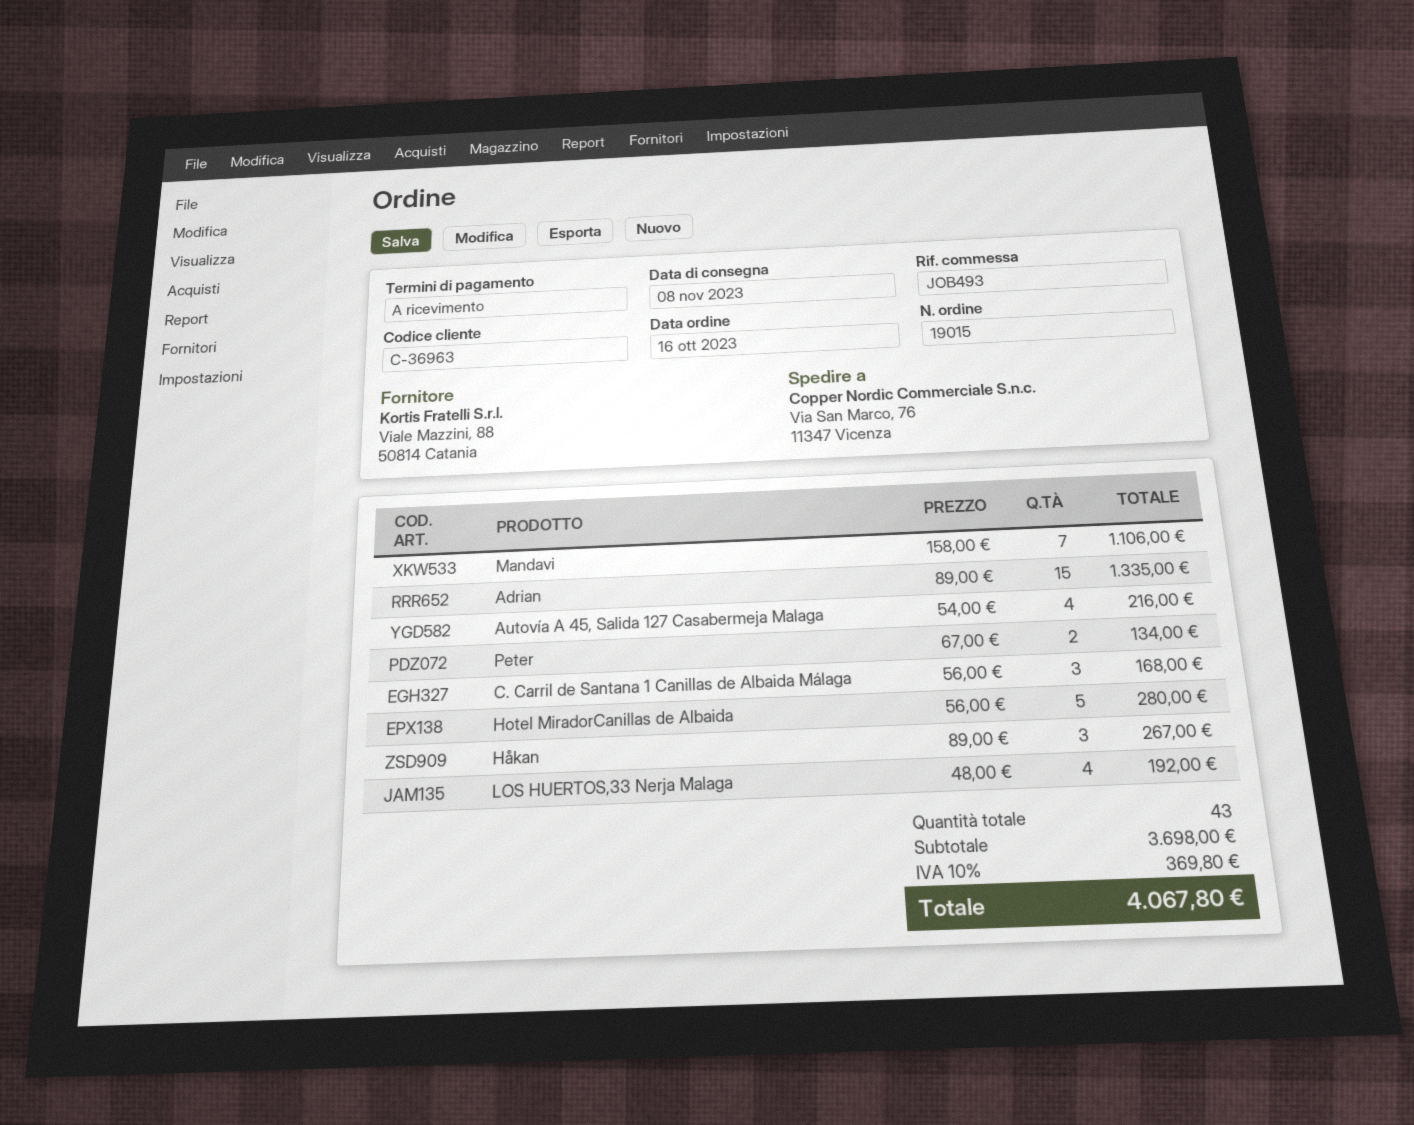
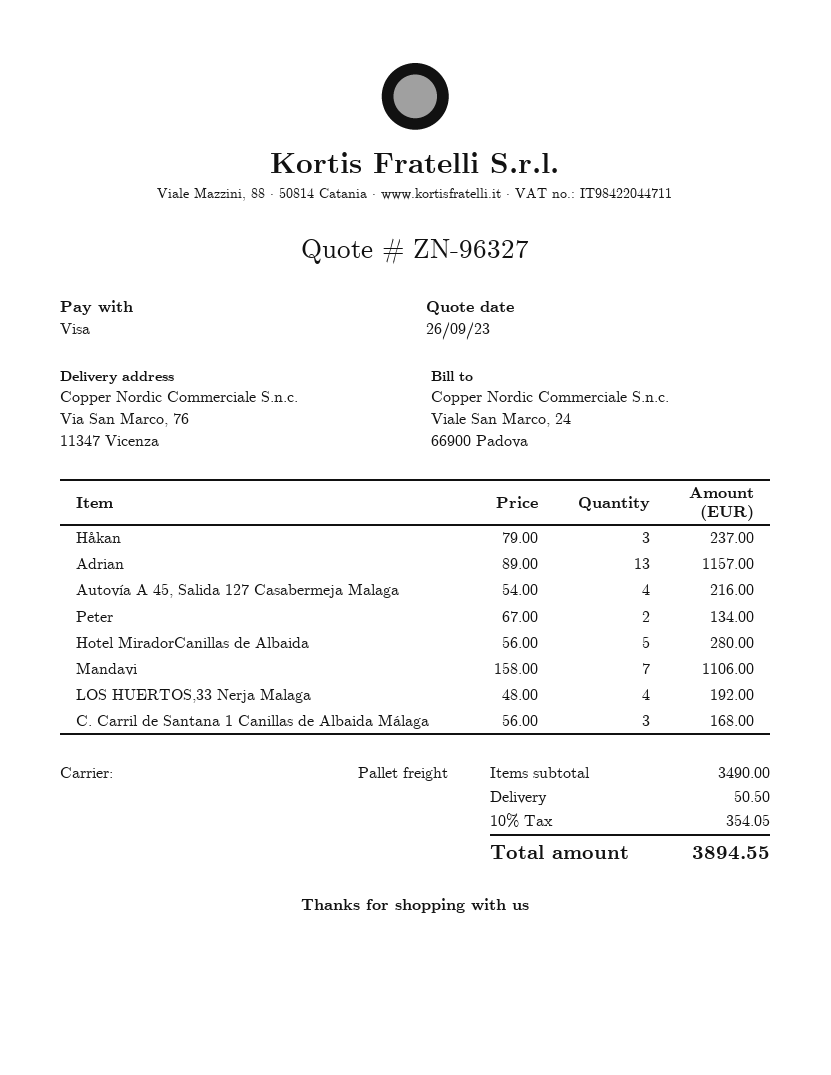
Adrian: 15 x 89.00 = 1335.00 -> 13 x 89.00 = 1157.00
Håkan: 3 x 89.00 = 267.00 -> 3 x 79.00 = 237.00
subtotal: 3698.00 -> 3490.00
shipping: none -> 50.50
tax: 10% = 369.80 -> 10% = 354.05
total: 4067.80 -> 3894.55

